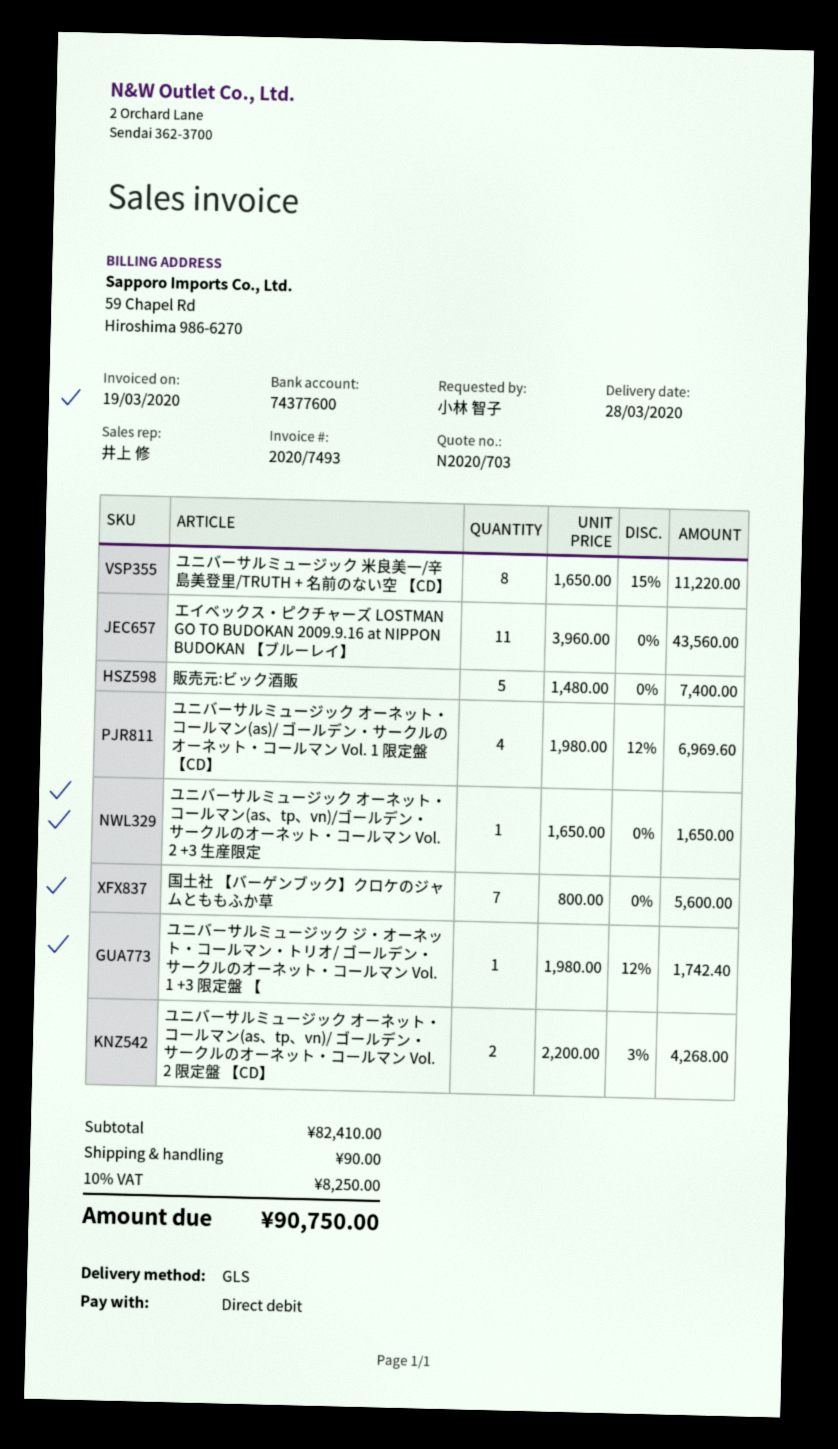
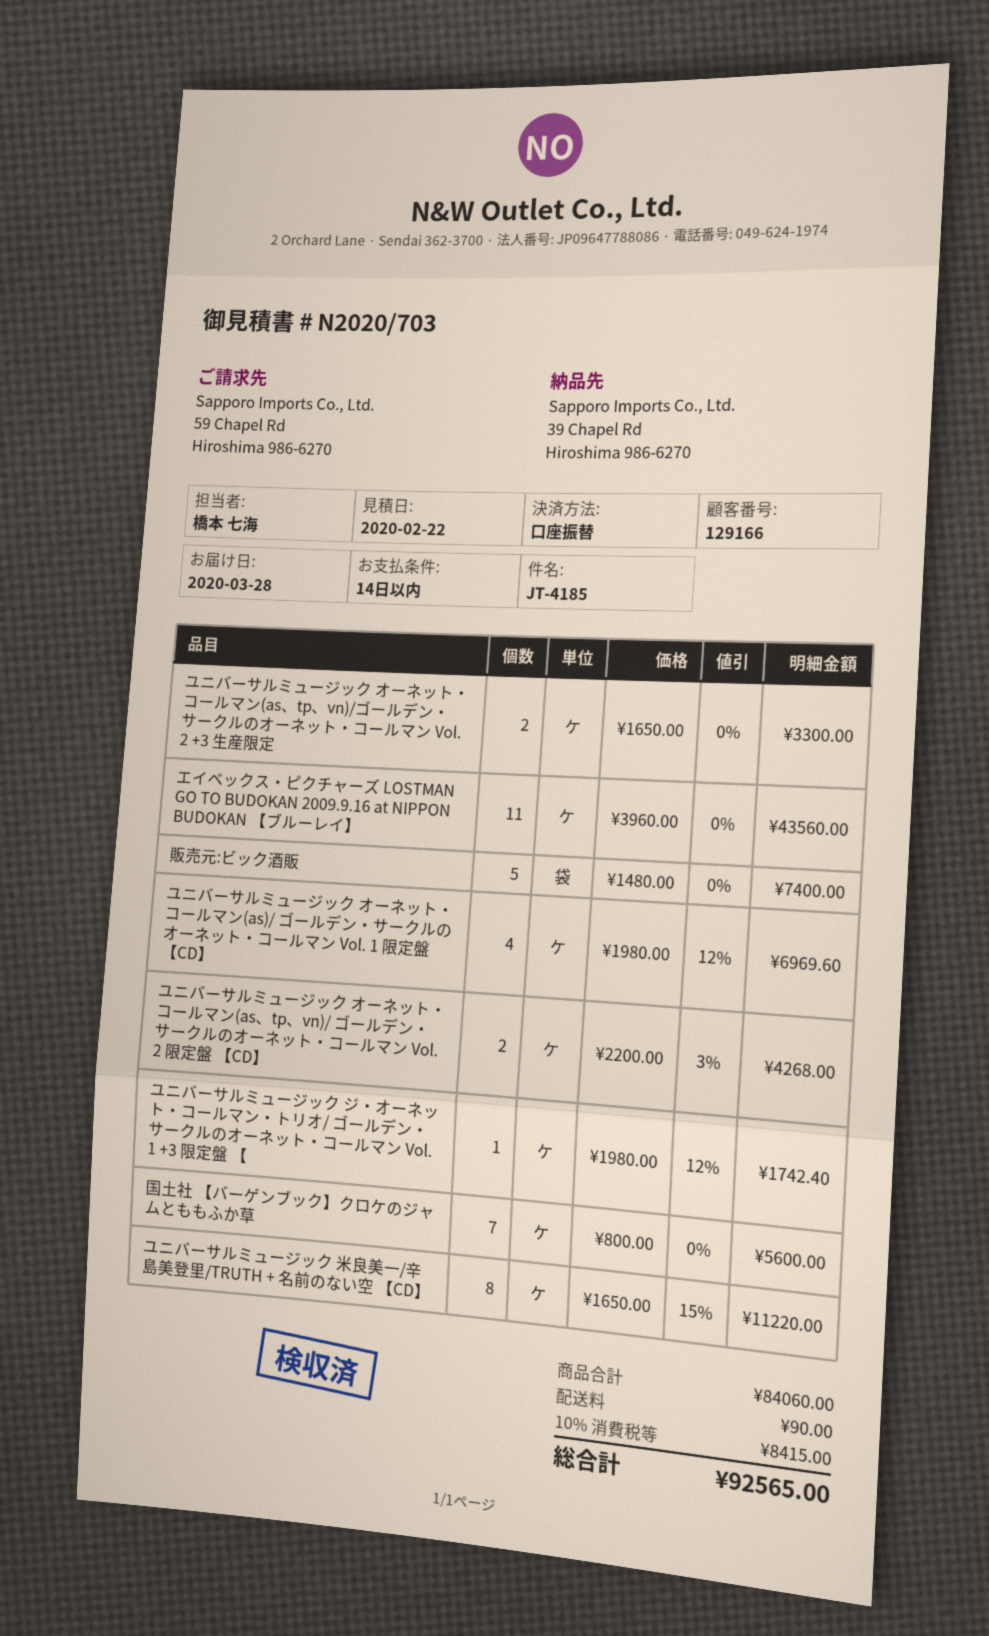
sales rep: 井上 修 -> 橋本 七海
ユニバーサルミュージック オーネット・コールマン(as、tp、vn)/ゴールデン・サークルのオーネット・コールマン Vol. 2 +3 生産限定: 1 x 1650.00 = 1650.00 -> 2 x 1650.00 = 3300.00
subtotal: 82410.00 -> 84060.00
tax: 10% = 8250.00 -> 10% = 8415.00
total: 90750.00 -> 92565.00

